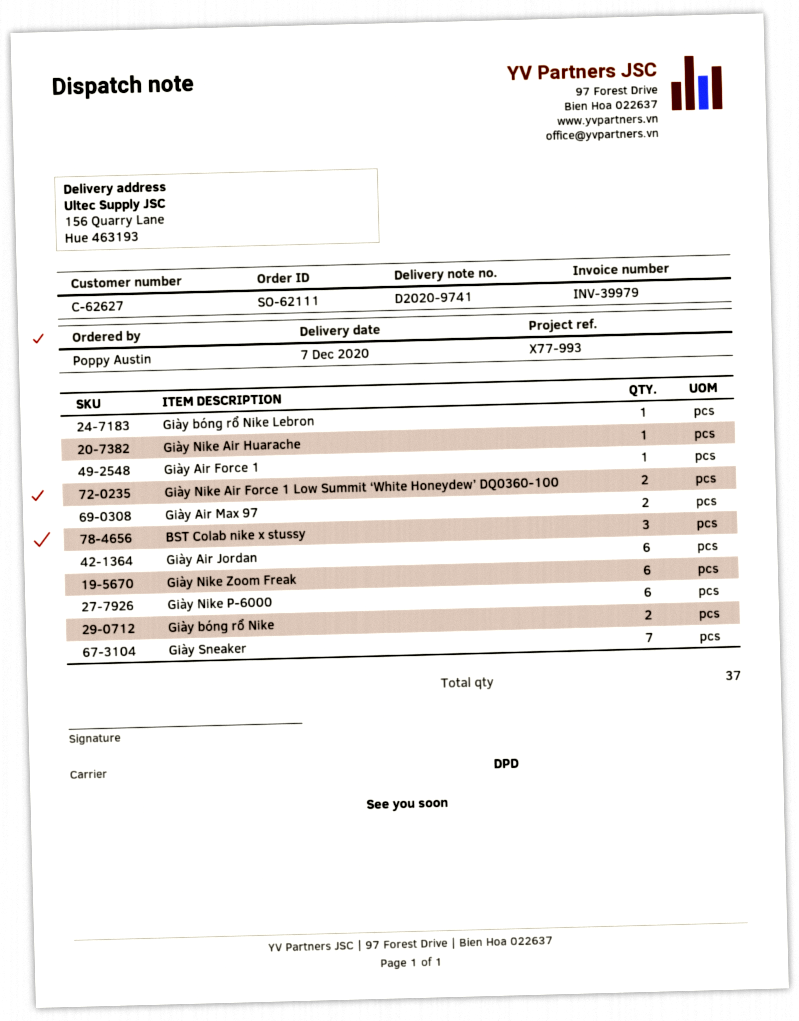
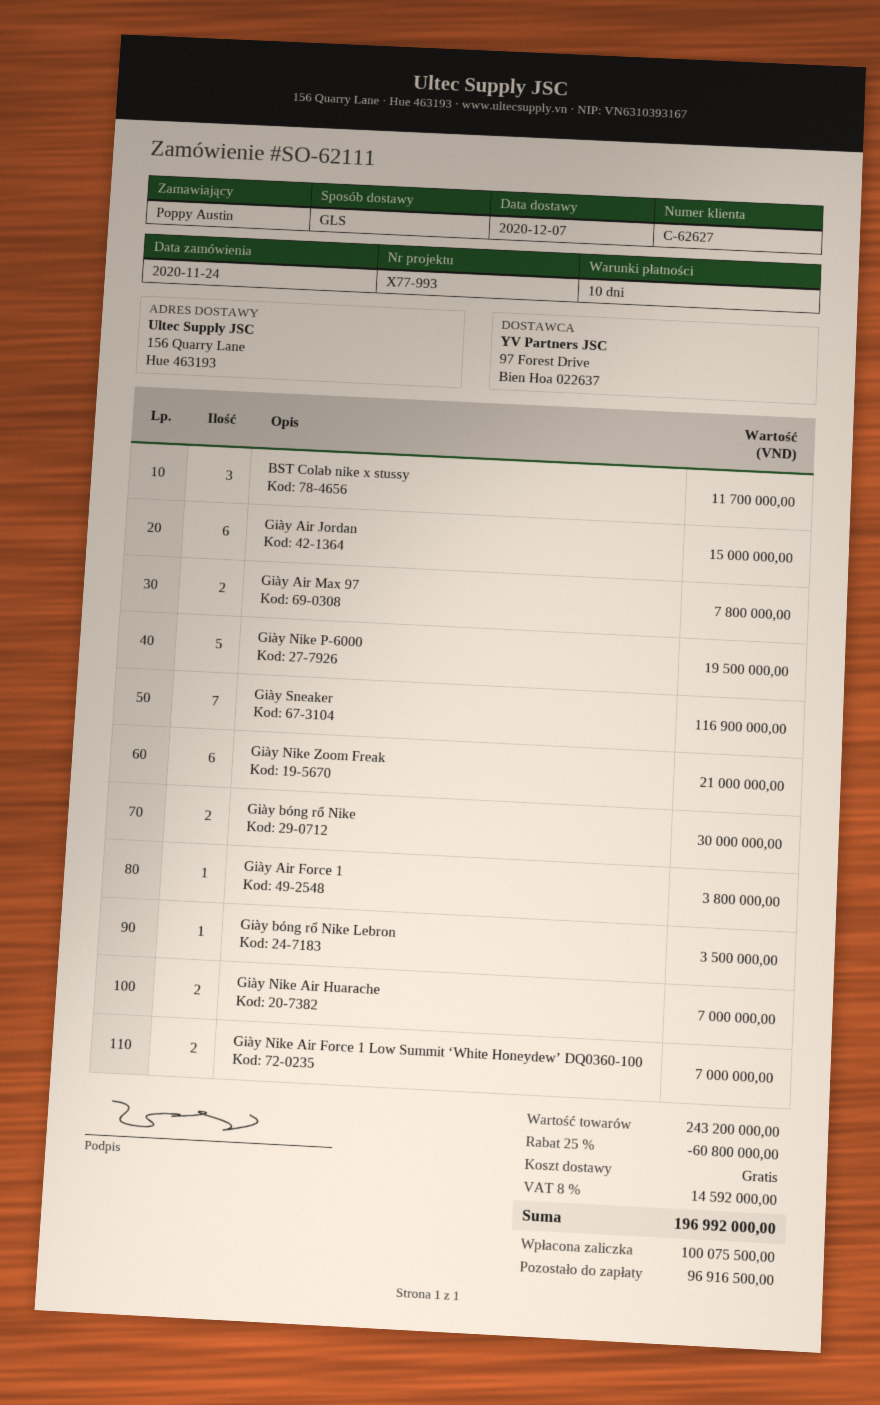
shipping method: DPD -> GLS
Giày Nike Air Huarache: 1 -> 2
Giày Nike P-6000: 6 -> 5

